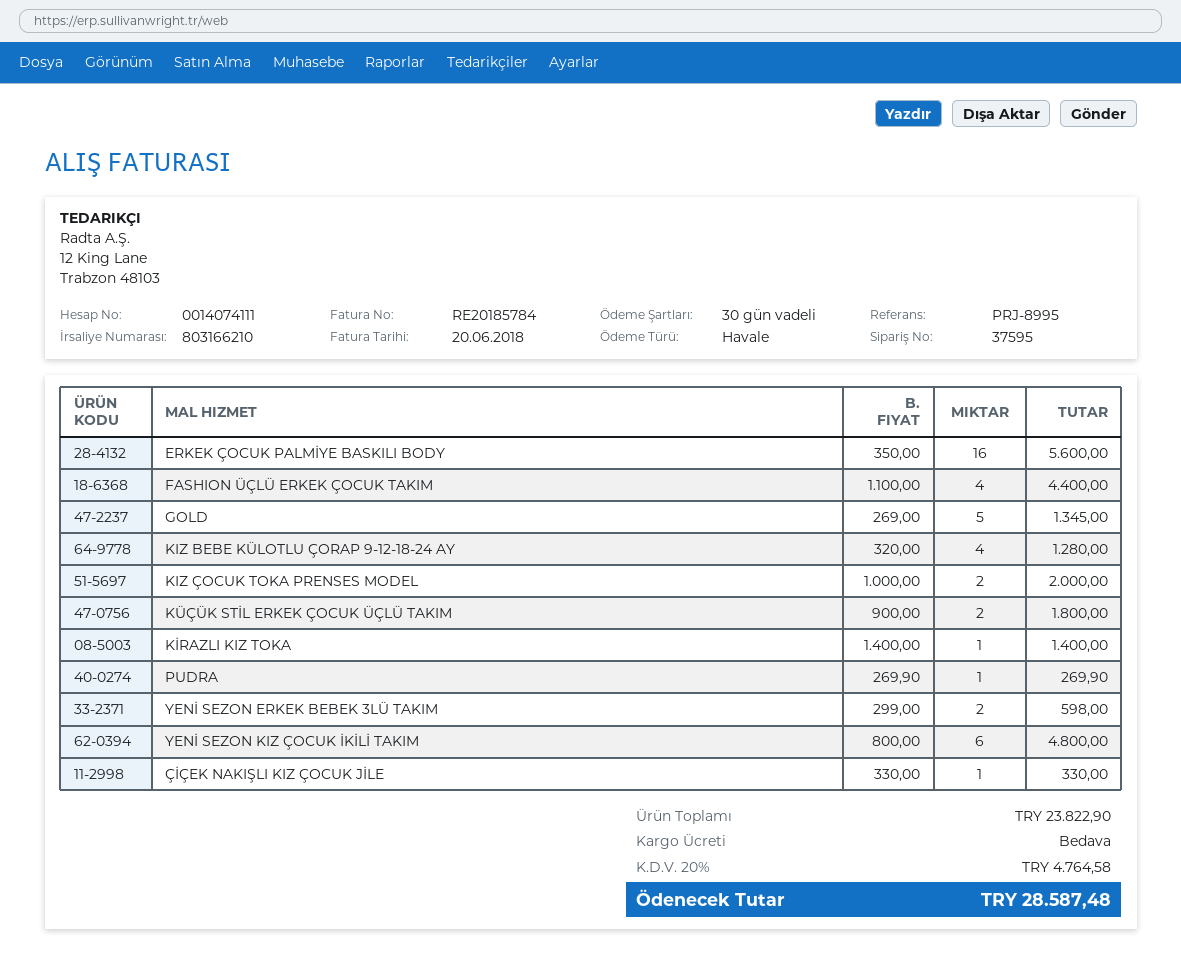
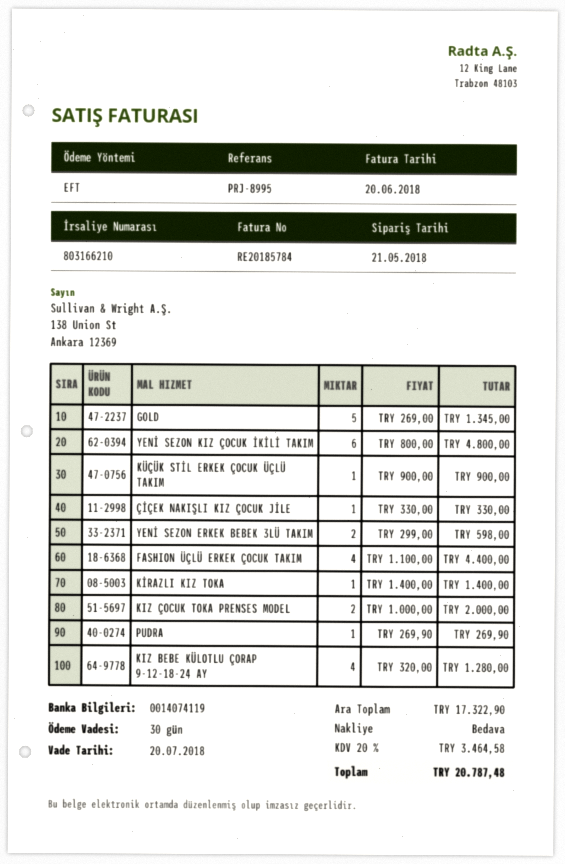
bank account: 0014074111 -> 0014074119
ERKEK ÇOCUK PALMİYE BASKILI BODY: 16 x 350.00 = 5600.00 -> none
KÜÇÜK STİL ERKEK ÇOCUK ÜÇLÜ TAKIM: 2 x 900.00 = 1800.00 -> 1 x 900.00 = 900.00
subtotal: 23822.90 -> 17322.90
tax: 20% = 4764.58 -> 20% = 3464.58
total: 28587.48 -> 20787.48

